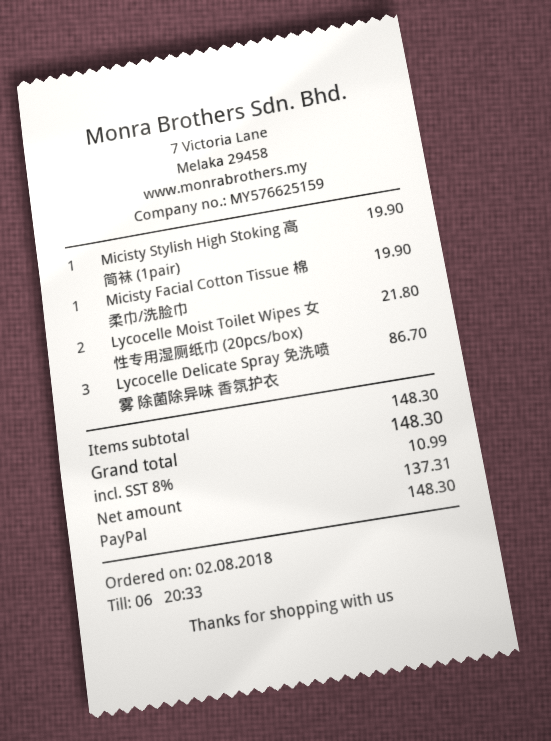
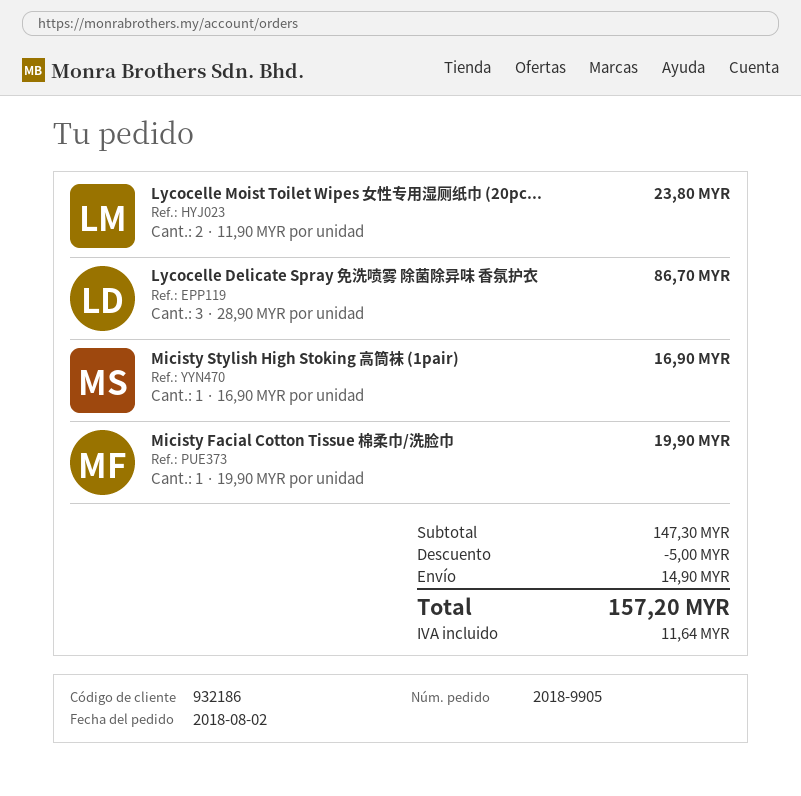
Micisty Stylish High Stoking 高筒袜 (1pair): 1 for 19.90 -> 1 for 16.90
Lycocelle Moist Toilet Wipes 女性专用湿厕纸巾 (20pcs/box): 2 for 21.80 -> 2 for 23.80
subtotal: 148.30 -> 147.30
discount: none -> 5.00
shipping: none -> 14.90
tax: 10.99 -> 11.64
total: 148.30 -> 157.20

